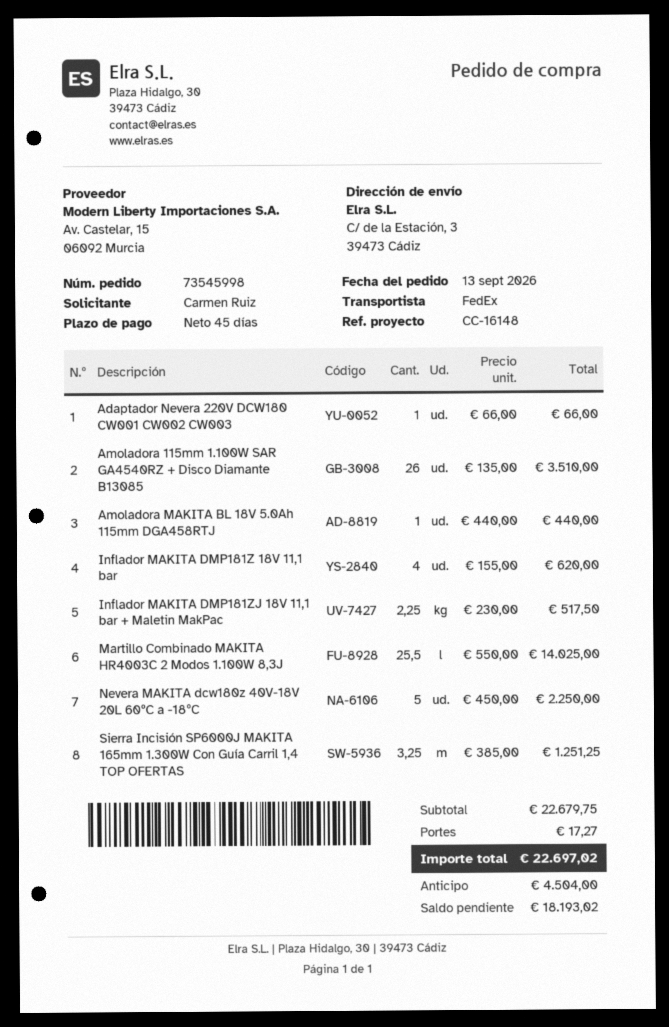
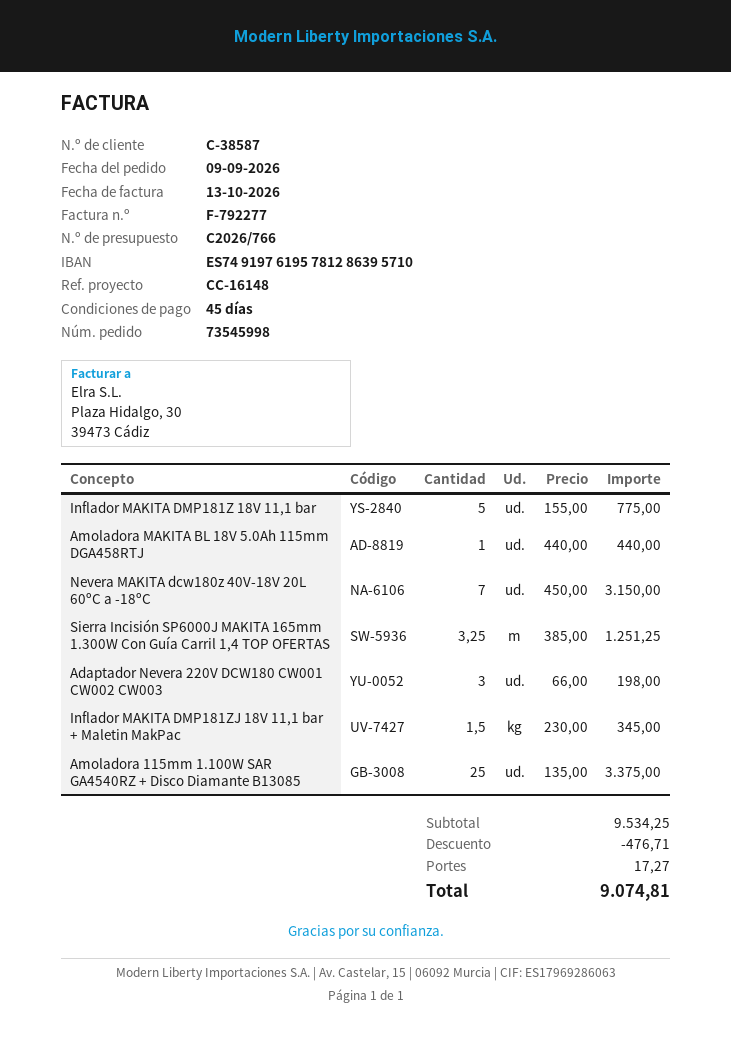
order date: 2026-09-13 -> 2026-09-09
Adaptador Nevera 220V DCW180 CW001 CW002 CW003: 1 x 66.00 = 66.00 -> 3 x 66.00 = 198.00
Amoladora 115mm 1.100W SAR GA4540RZ + Disco Diamante B13085: 26 x 135.00 = 3510.00 -> 25 x 135.00 = 3375.00
Inflador MAKITA DMP181Z 18V 11,1 bar: 4 x 155.00 = 620.00 -> 5 x 155.00 = 775.00
Inflador MAKITA DMP181ZJ 18V 11,1 bar + Maletin MakPac: 2.25 x 230.00 = 517.50 -> 1.5 x 230.00 = 345.00
Martillo Combinado MAKITA HR4003C 2 Modos 1.100W 8,3J: 25.5 x 550.00 = 14025.00 -> none
Nevera MAKITA dcw180z 40V-18V 20L 60ºC a -18ºC: 5 x 450.00 = 2250.00 -> 7 x 450.00 = 3150.00
subtotal: 22679.75 -> 9534.25
discount: none -> 476.71
total: 22697.02 -> 9074.81

